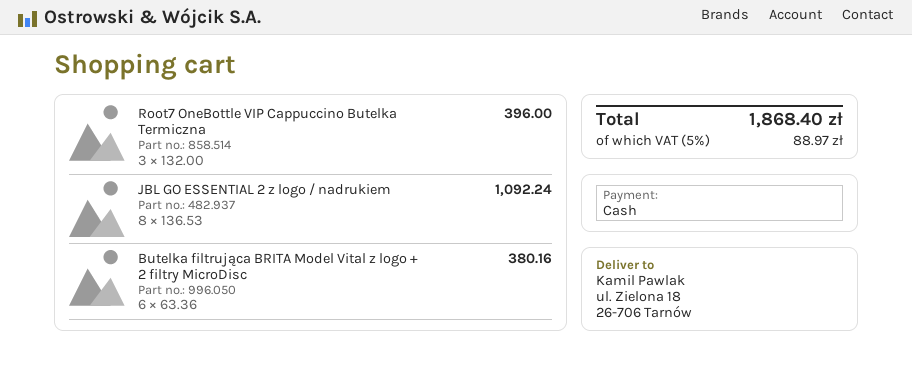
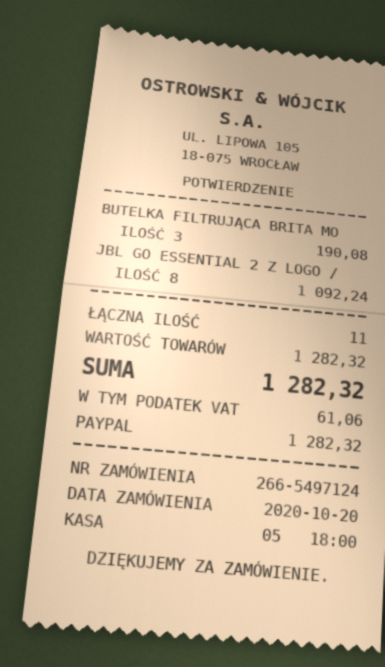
payment method: cash -> PayPal
Root7 OneBottle VIP Cappuccino Butelka Termiczna: 3 for 396.00 -> none
Butelka filtrująca BRITA Model Vital z logo + 2 filtry MicroDisc: 6 for 380.16 -> 3 for 190.08
tax: 88.97 -> 61.06
total: 1868.40 -> 1282.32

